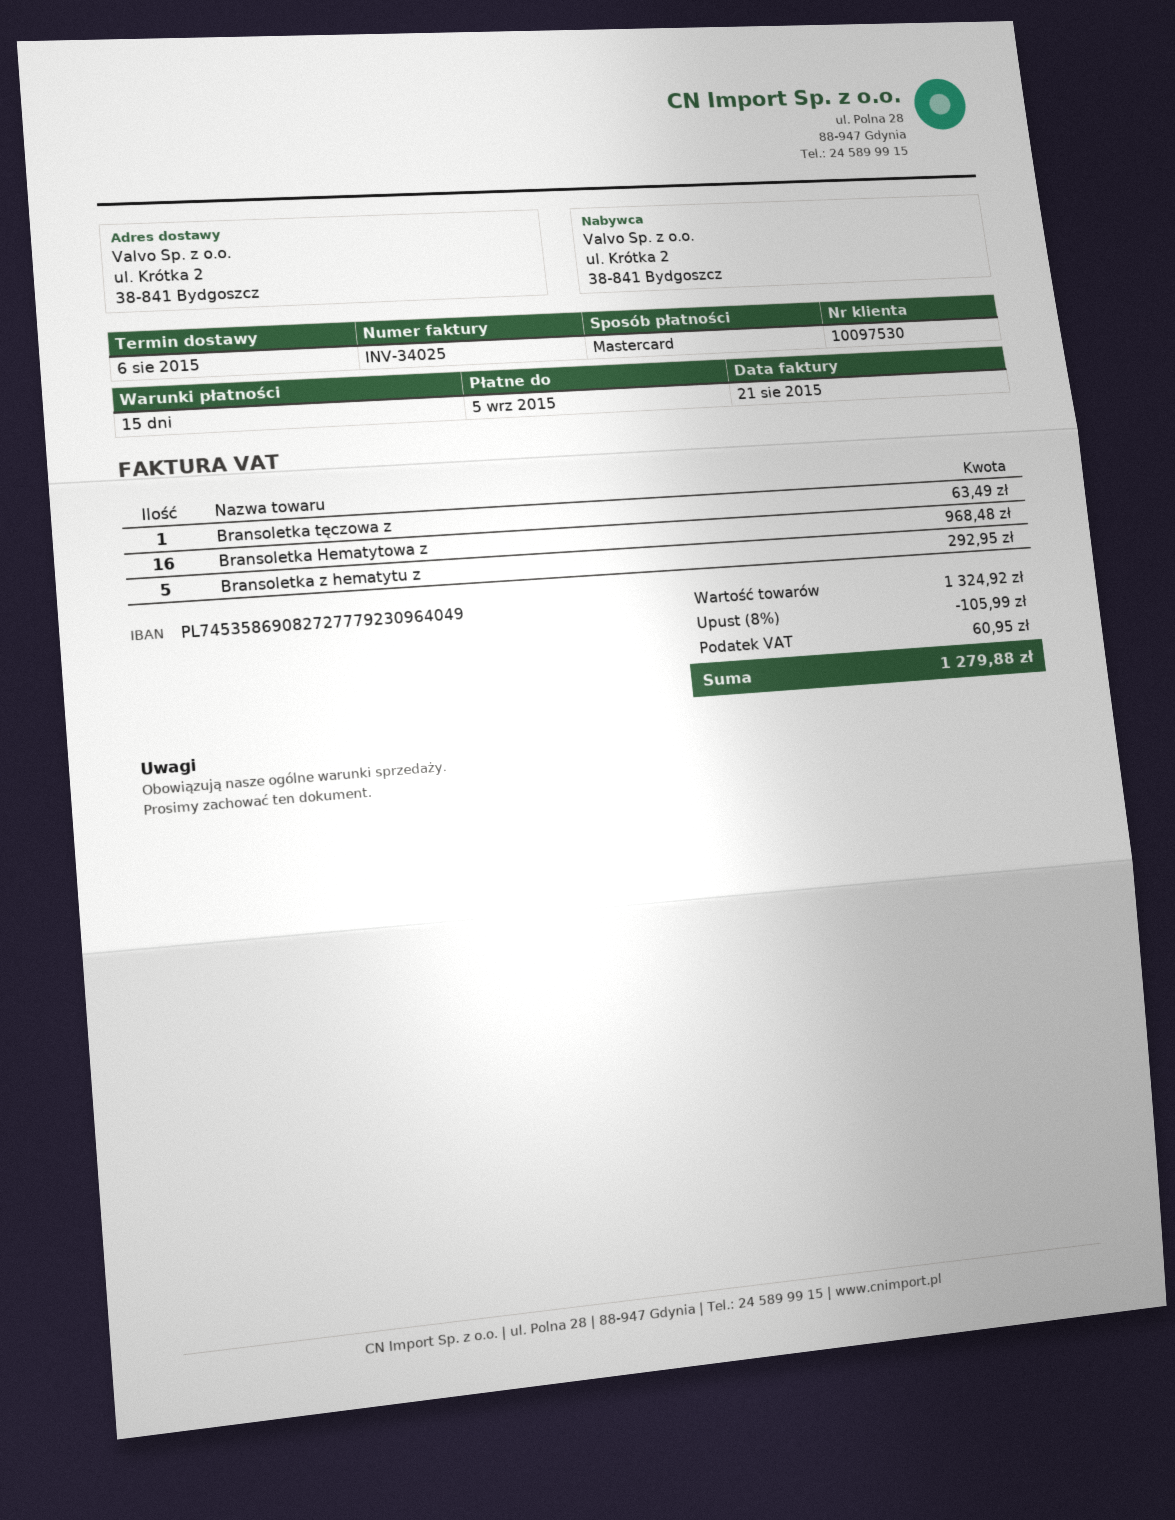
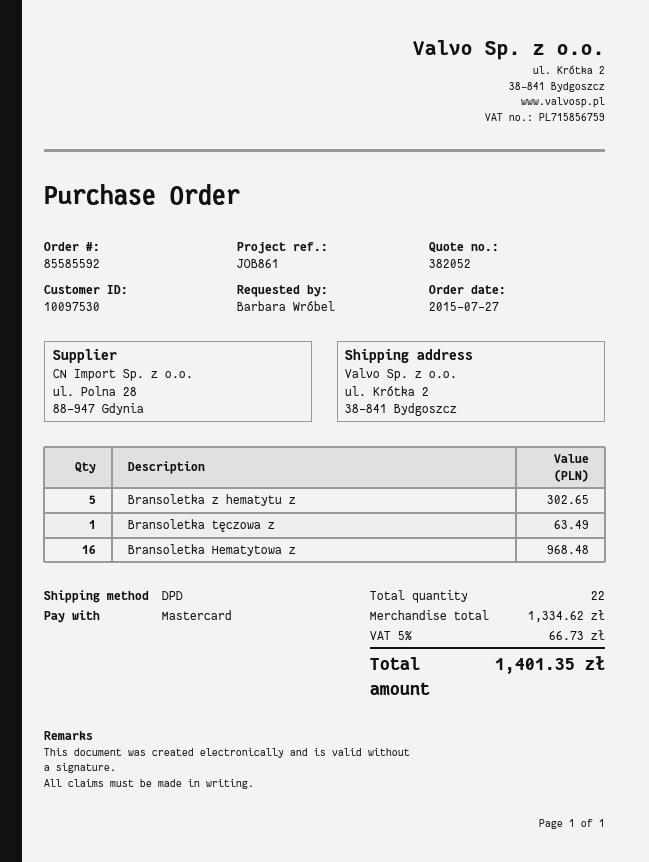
Bransoletka z hematytu z: 5 for 292.95 -> 5 for 302.65
subtotal: 1324.92 -> 1334.62
discount: 8% = 105.99 -> none
tax: 60.95 -> 66.73
total: 1279.88 -> 1401.35

